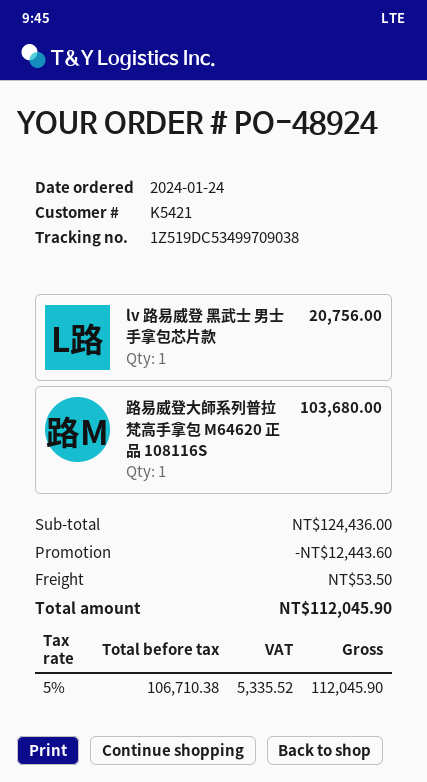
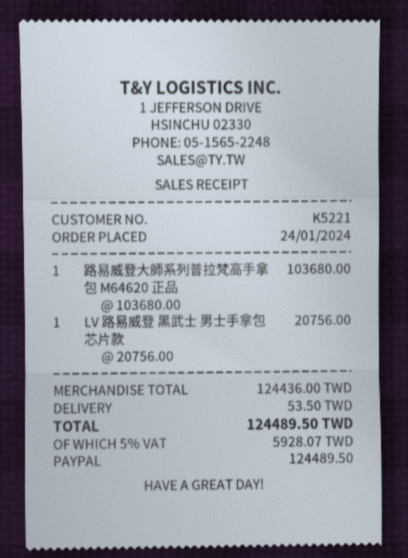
customer number: K5421 -> K5221
discount: 12443.60 -> none
tax: 5% = 5335.52 -> 5% = 5928.07
total: 112045.90 -> 124489.50

